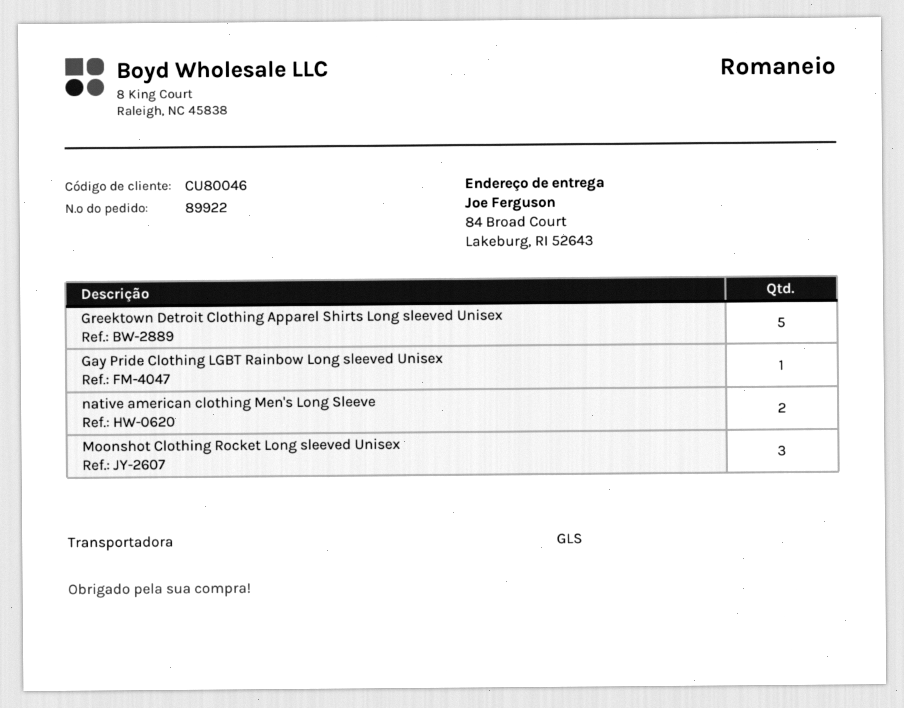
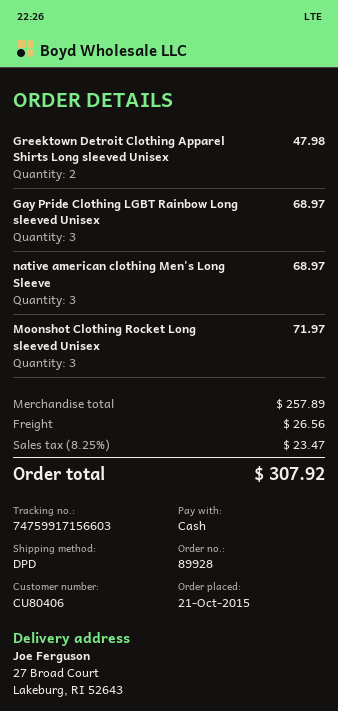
order number: 89922 -> 89928
customer number: CU80046 -> CU80406
shipping method: GLS -> DPD
ship to: 84 Broad Court, Lakeburg, RI 52643 -> 27 Broad Court, Lakeburg, RI 52643
Greektown Detroit Clothing Apparel Shirts Long sleeved Unisex: 5 -> 2
Gay Pride Clothing LGBT Rainbow Long sleeved Unisex: 1 -> 3
native american clothing Men's Long Sleeve: 2 -> 3

